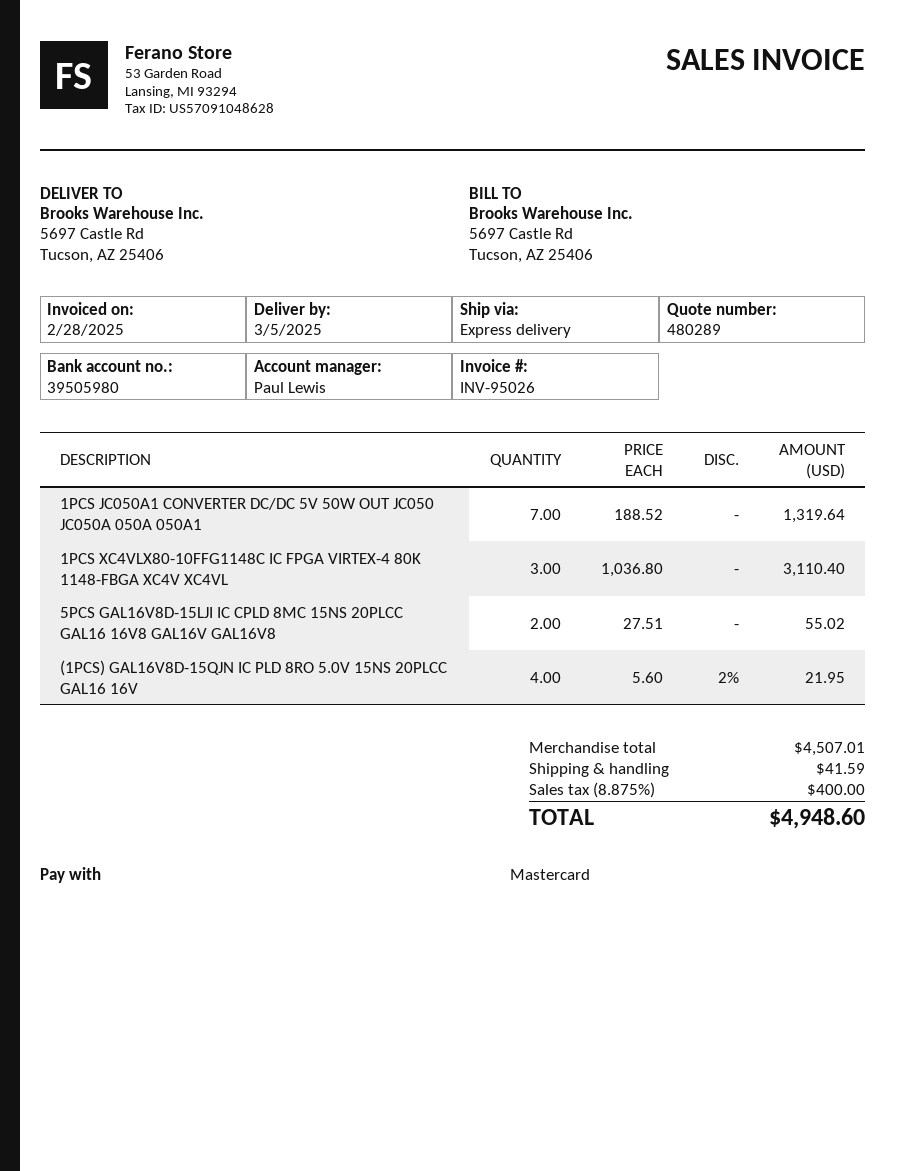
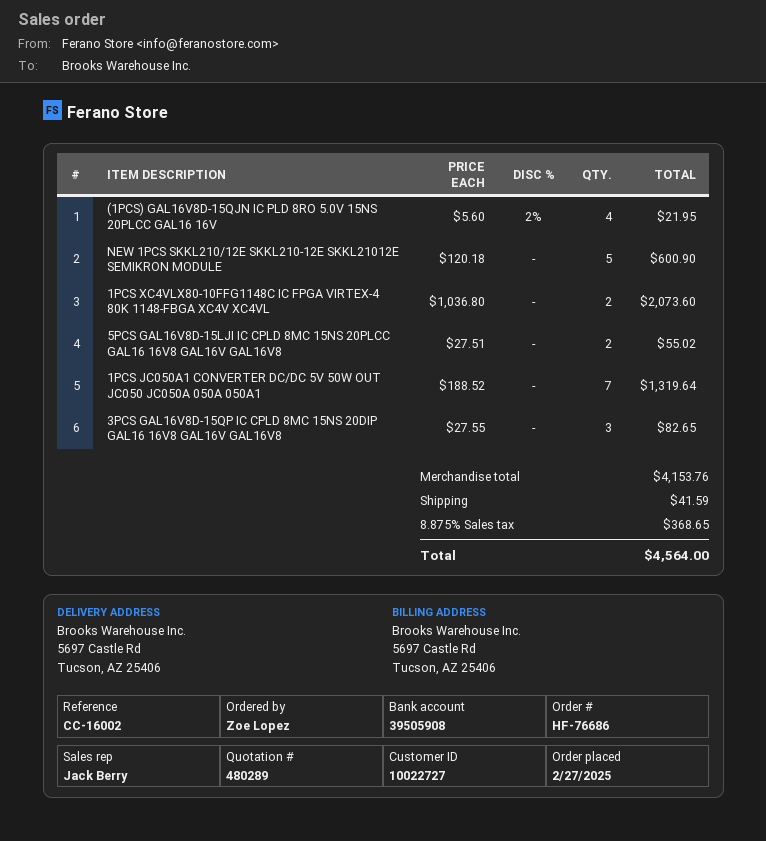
sales rep: Paul Lewis -> Jack Berry
bank account: 39505980 -> 39505908
1PCS XC4VLX80-10FFG1148C IC FPGA VIRTEX-4 80K 1148-FBGA XC4V XC4VL: 3 x 1036.80 = 3110.40 -> 2 x 1036.80 = 2073.60
NEW 1PCS SKKL210/12E SKKL210-12E SKKL21012E SEMIKRON MODULE: none -> 5 x 120.18 = 600.90
3PCS GAL16V8D-15QP IC CPLD 8MC 15NS 20DIP GAL16 16V8 GAL16V GAL16V8: none -> 3 x 27.55 = 82.65
subtotal: 4507.01 -> 4153.76
tax: 8.875% = 400.00 -> 8.875% = 368.65
total: 4948.60 -> 4564.00

